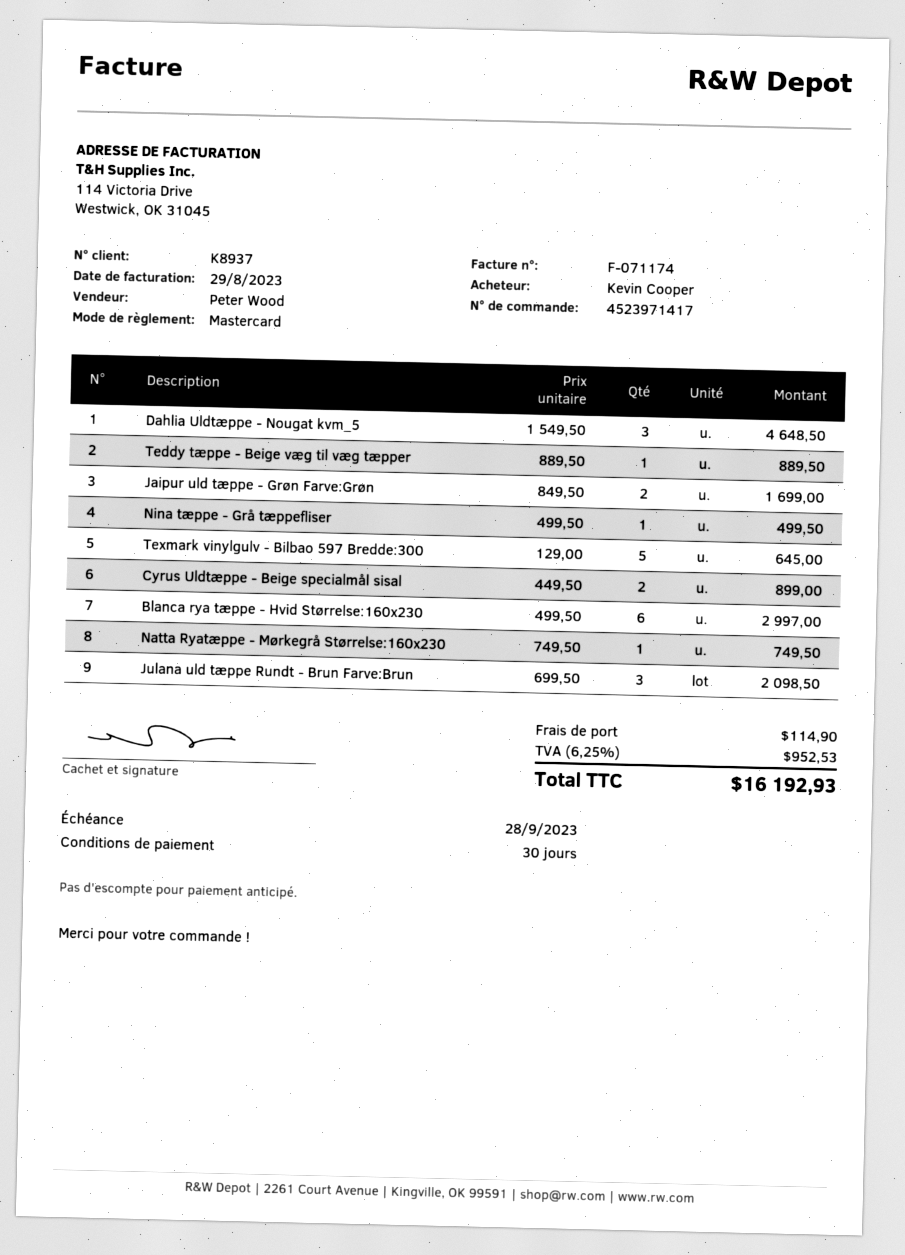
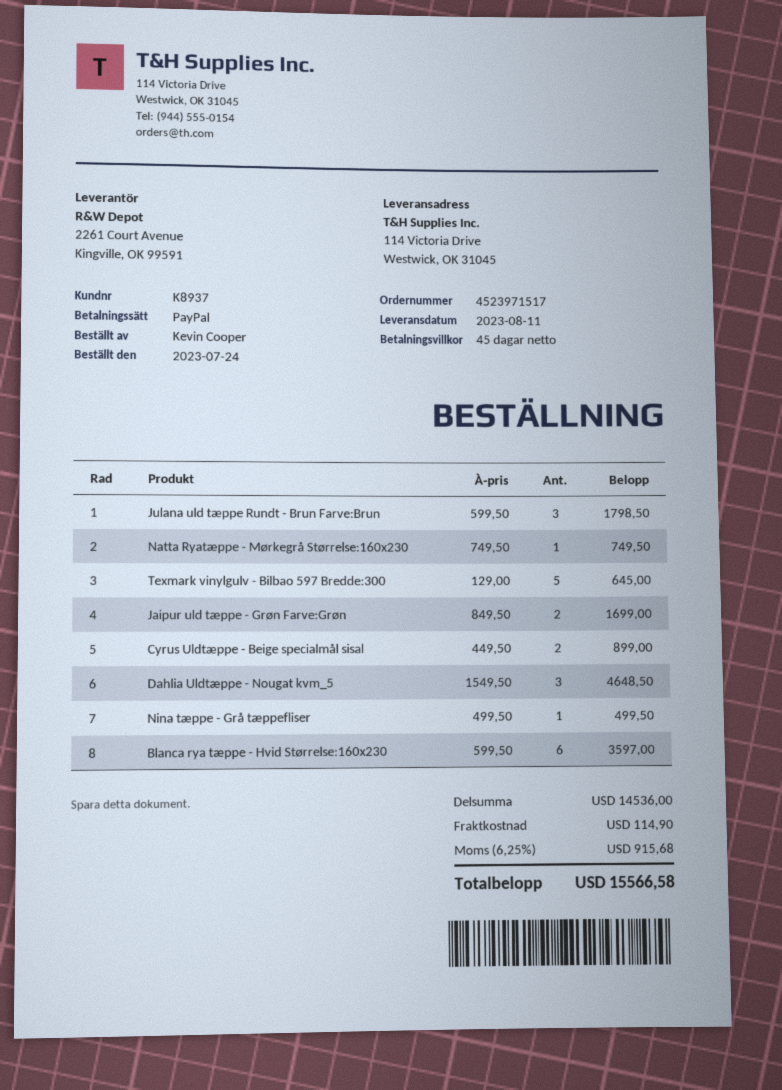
order number: 4523971417 -> 4523971517
payment terms: 30 days -> 45 days
payment method: Mastercard -> PayPal
Teddy tæppe - Beige væg til væg tæpper: 1 x 889.50 = 889.50 -> none
Blanca rya tæppe - Hvid Størrelse:160x230: 6 x 499.50 = 2997.00 -> 6 x 599.50 = 3597.00
Julana uld tæppe Rundt - Brun Farve:Brun: 3 x 699.50 = 2098.50 -> 3 x 599.50 = 1798.50
tax: 6.25% = 952.53 -> 6.25% = 915.68
total: 16192.93 -> 15566.58

